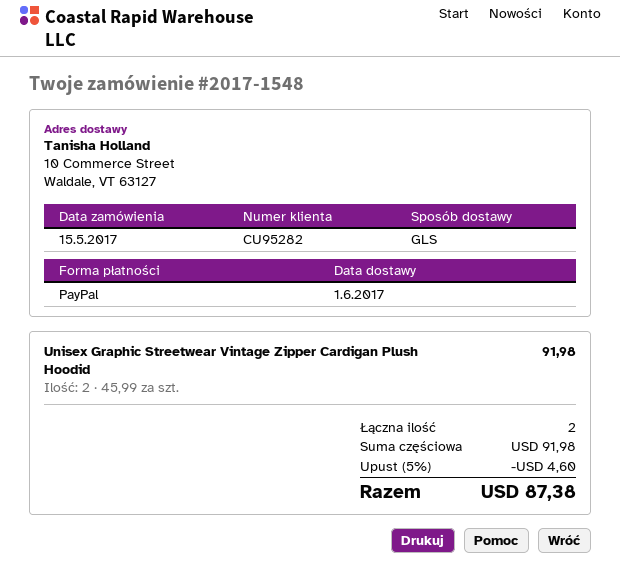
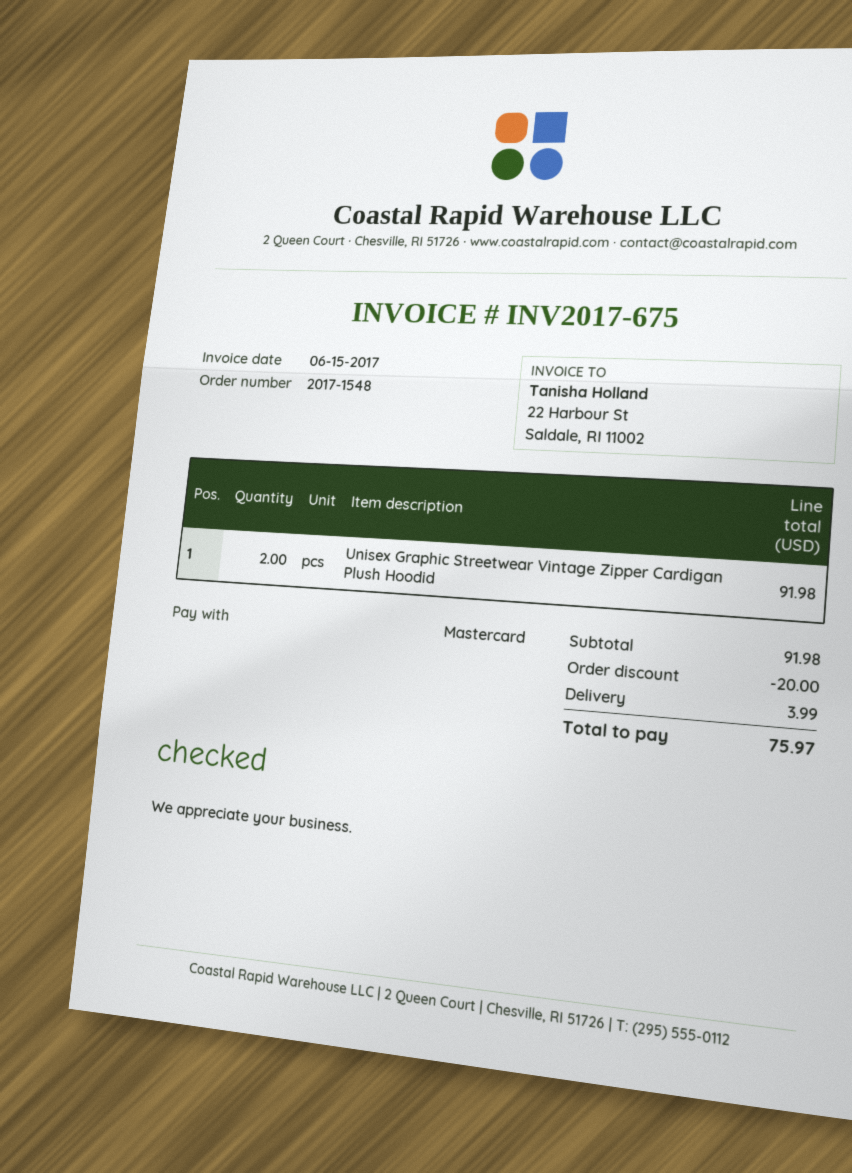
payment method: PayPal -> Mastercard
discount: 4.60 -> 20.00
shipping: none -> 3.99
total: 87.38 -> 75.97

